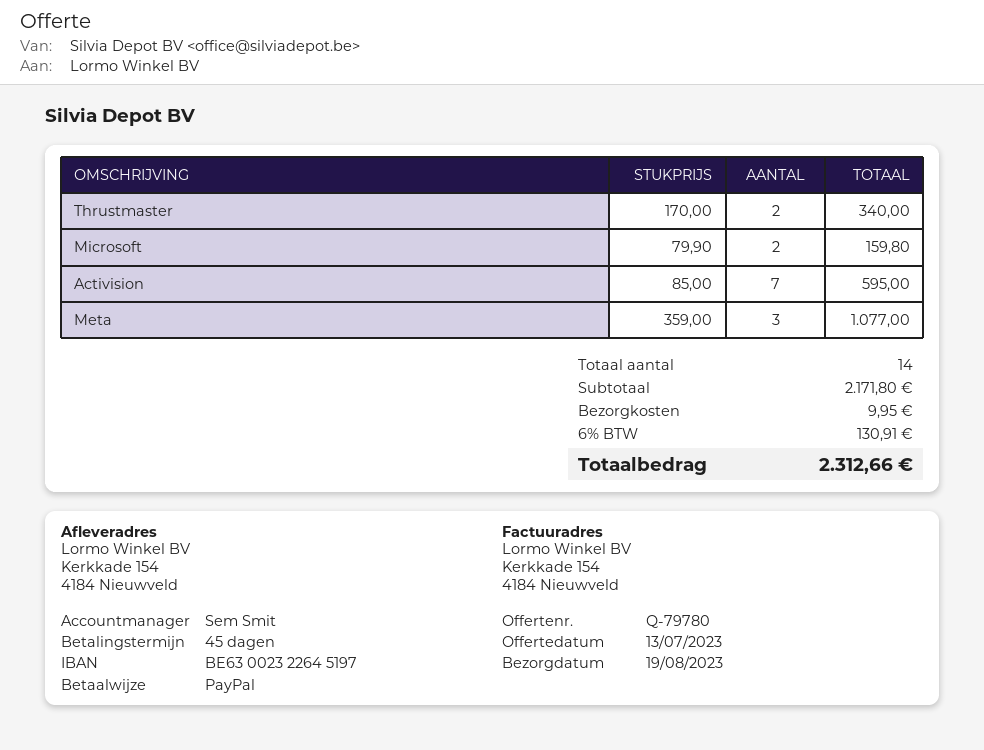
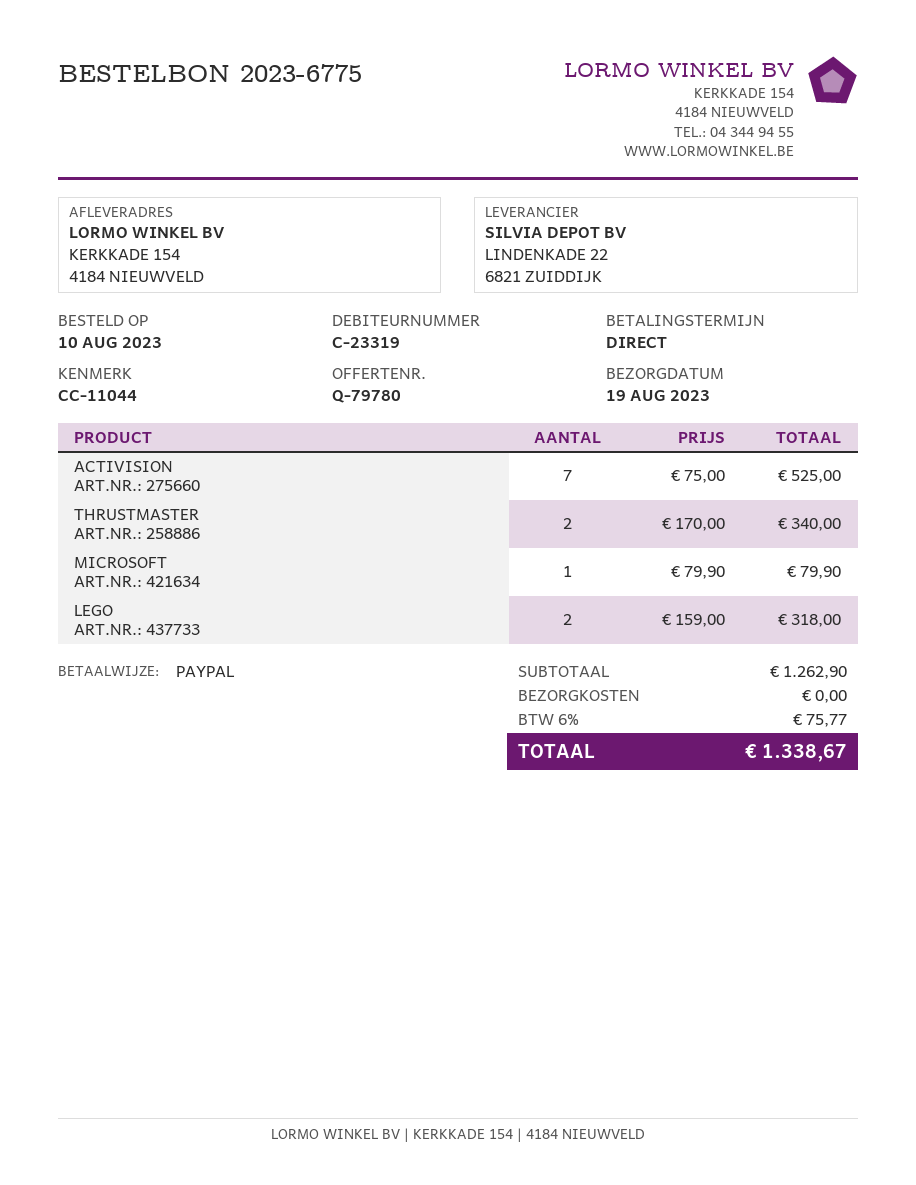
payment terms: 45 days -> on receipt
Microsoft: 2 x 79.90 = 159.80 -> 1 x 79.90 = 79.90
Activision: 7 x 85.00 = 595.00 -> 7 x 75.00 = 525.00
Meta: 3 x 359.00 = 1077.00 -> none
LEGO: none -> 2 x 159.00 = 318.00
subtotal: 2171.80 -> 1262.90
shipping: 9.95 -> 0.00
tax: 6% = 130.91 -> 6% = 75.77
total: 2312.66 -> 1338.67

